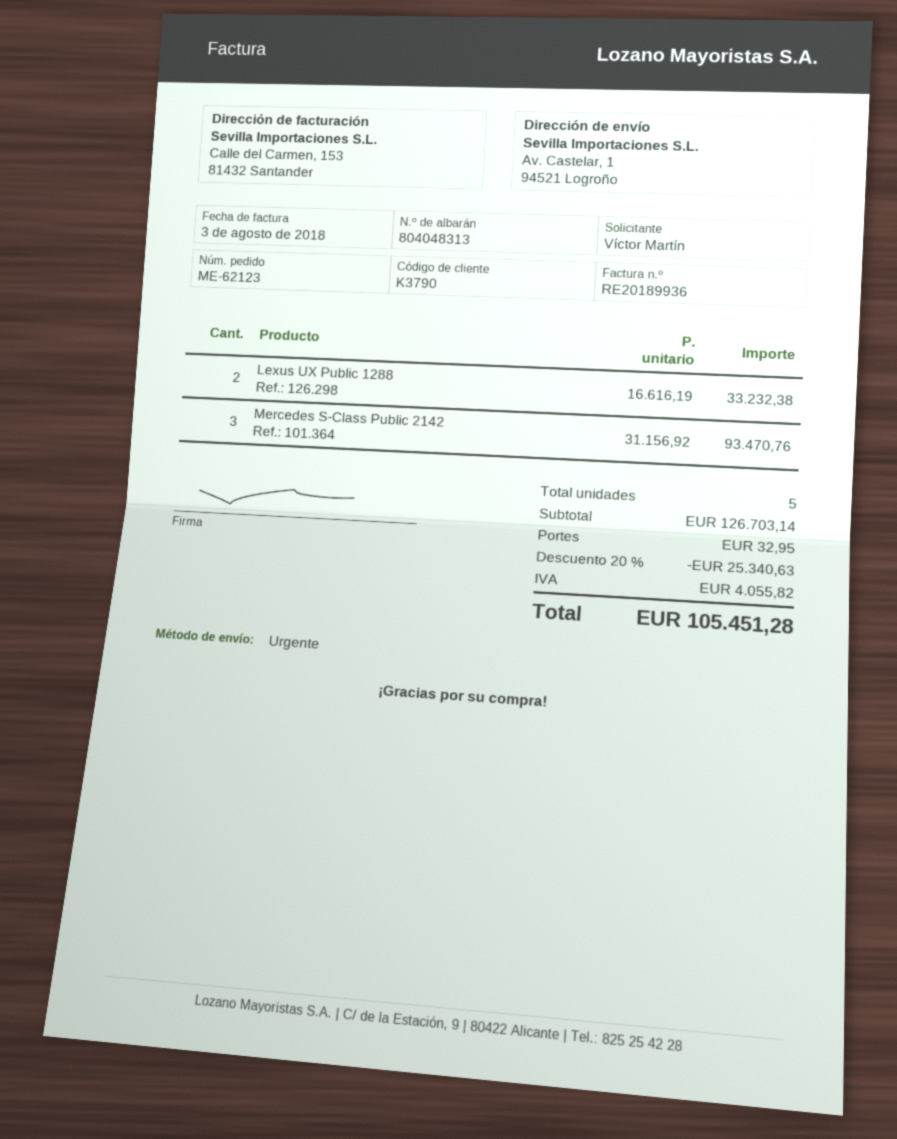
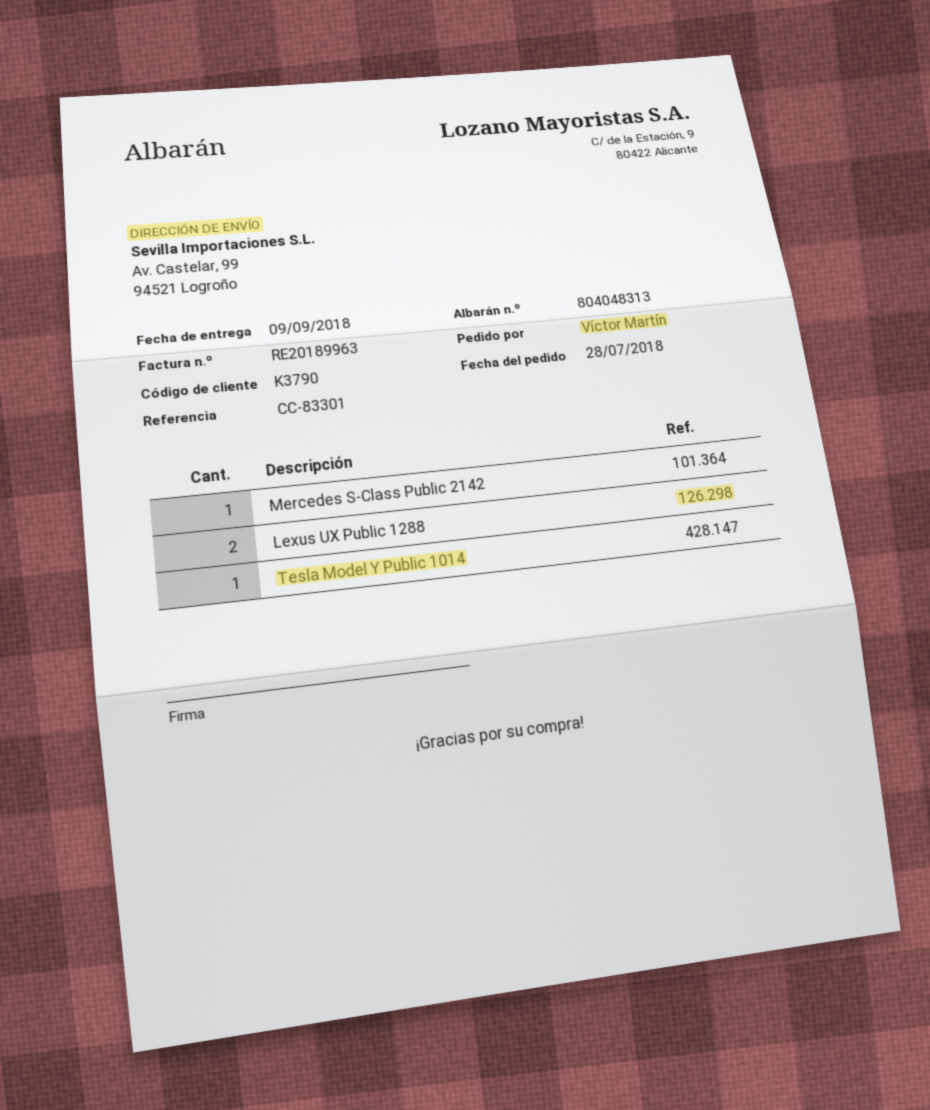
invoice number: RE20189936 -> RE20189963
ship to: Av. Castelar, 1, 94521 Logroño -> Av. Castelar, 99, 94521 Logroño
Mercedes S-Class Public 2142: 3 -> 1
Tesla Model Y Public 1014: none -> 1

